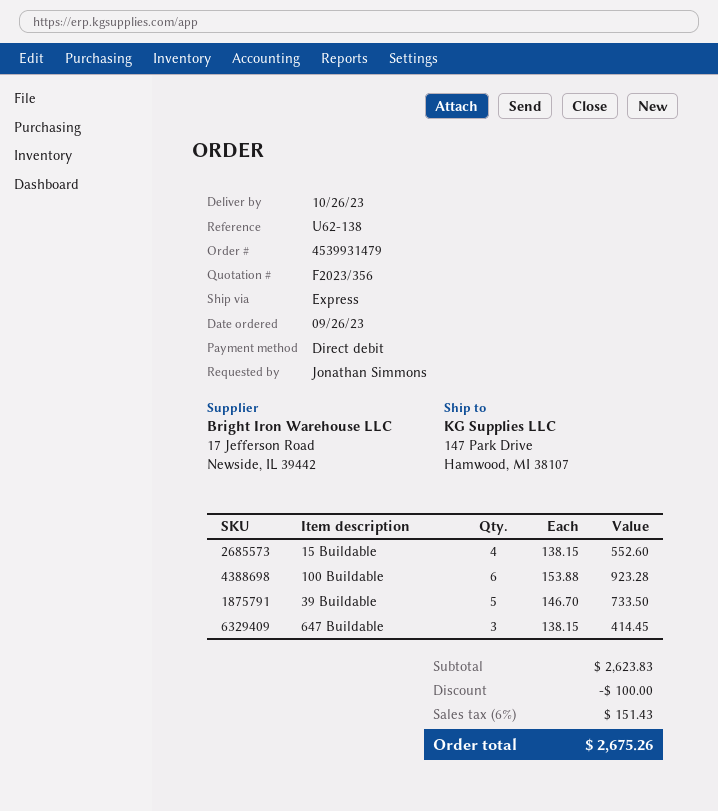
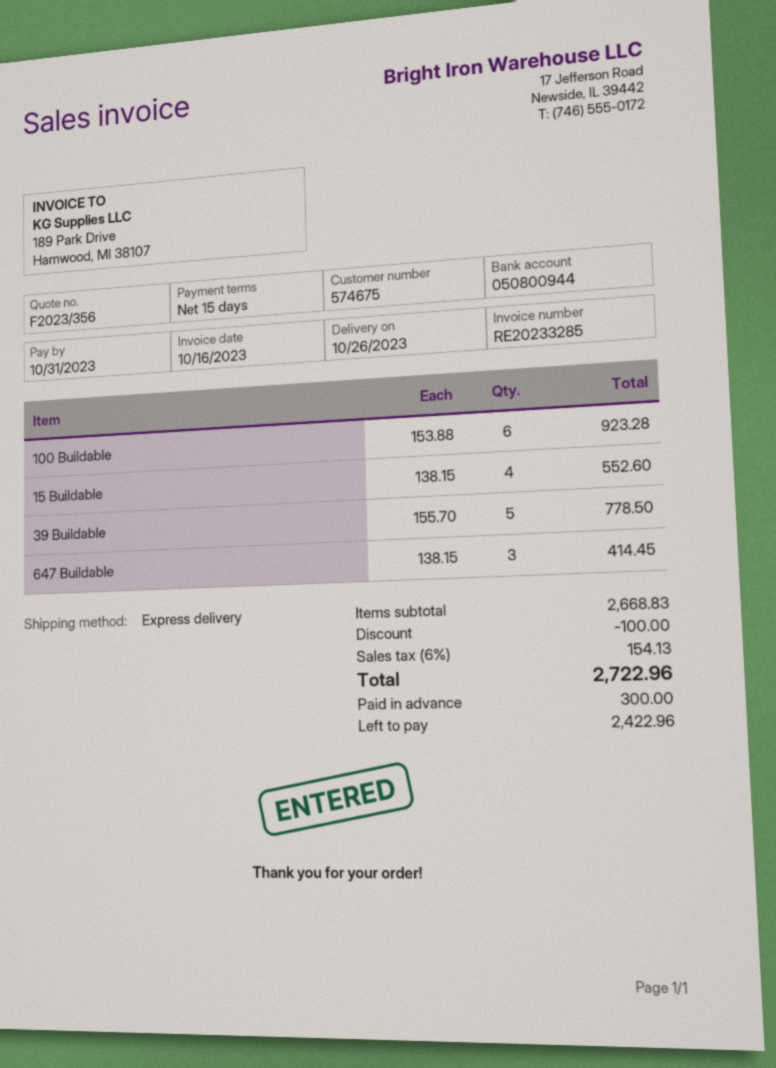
39 Buildable: 5 x 146.70 = 733.50 -> 5 x 155.70 = 778.50
subtotal: 2623.83 -> 2668.83
tax: 6% = 151.43 -> 6% = 154.13
total: 2675.26 -> 2722.96

